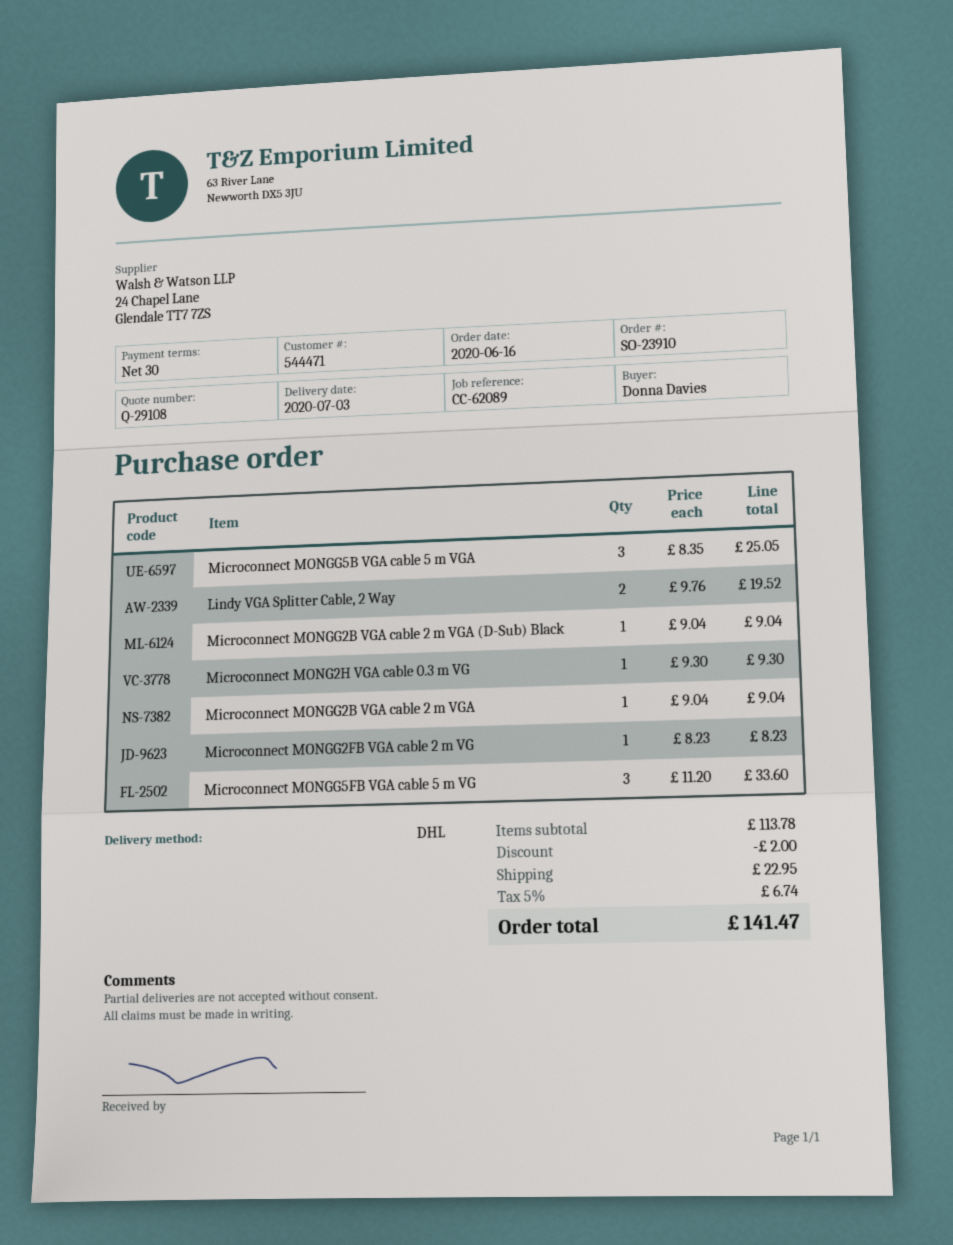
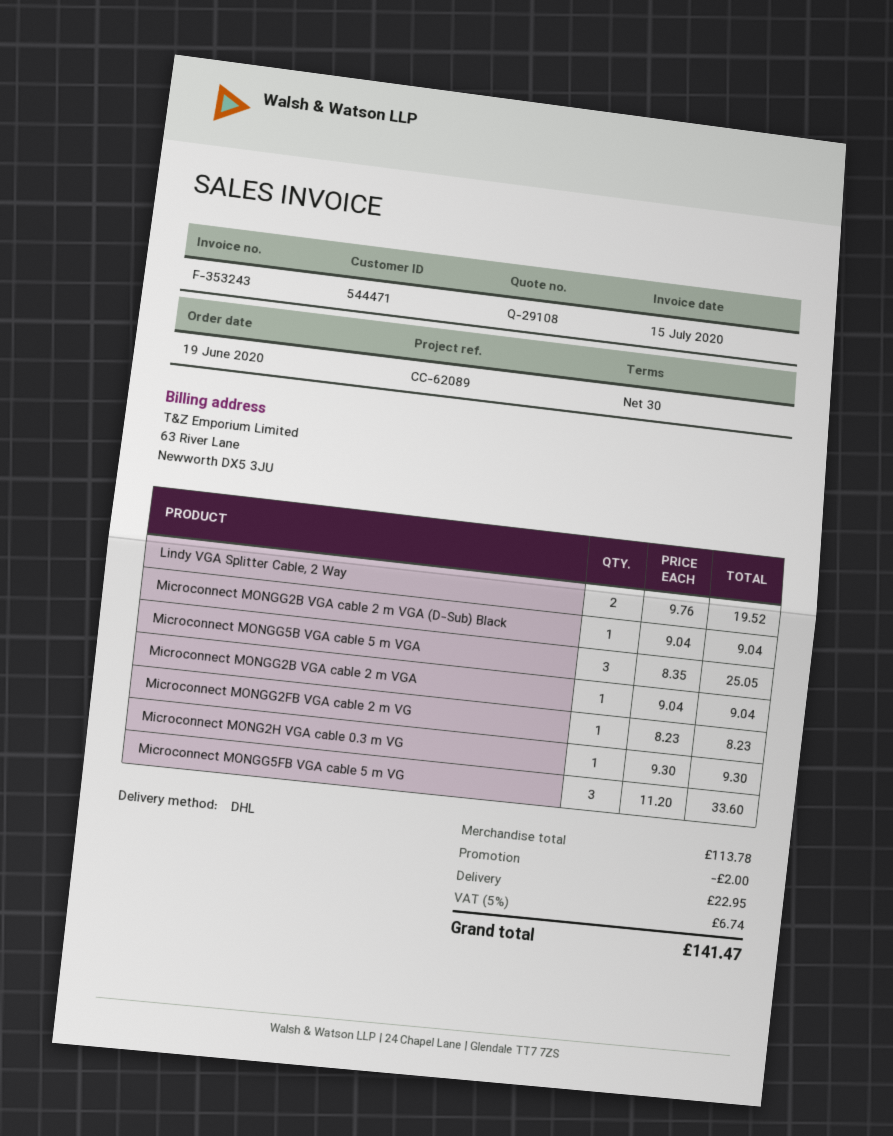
order date: 2020-06-16 -> 2020-06-19

